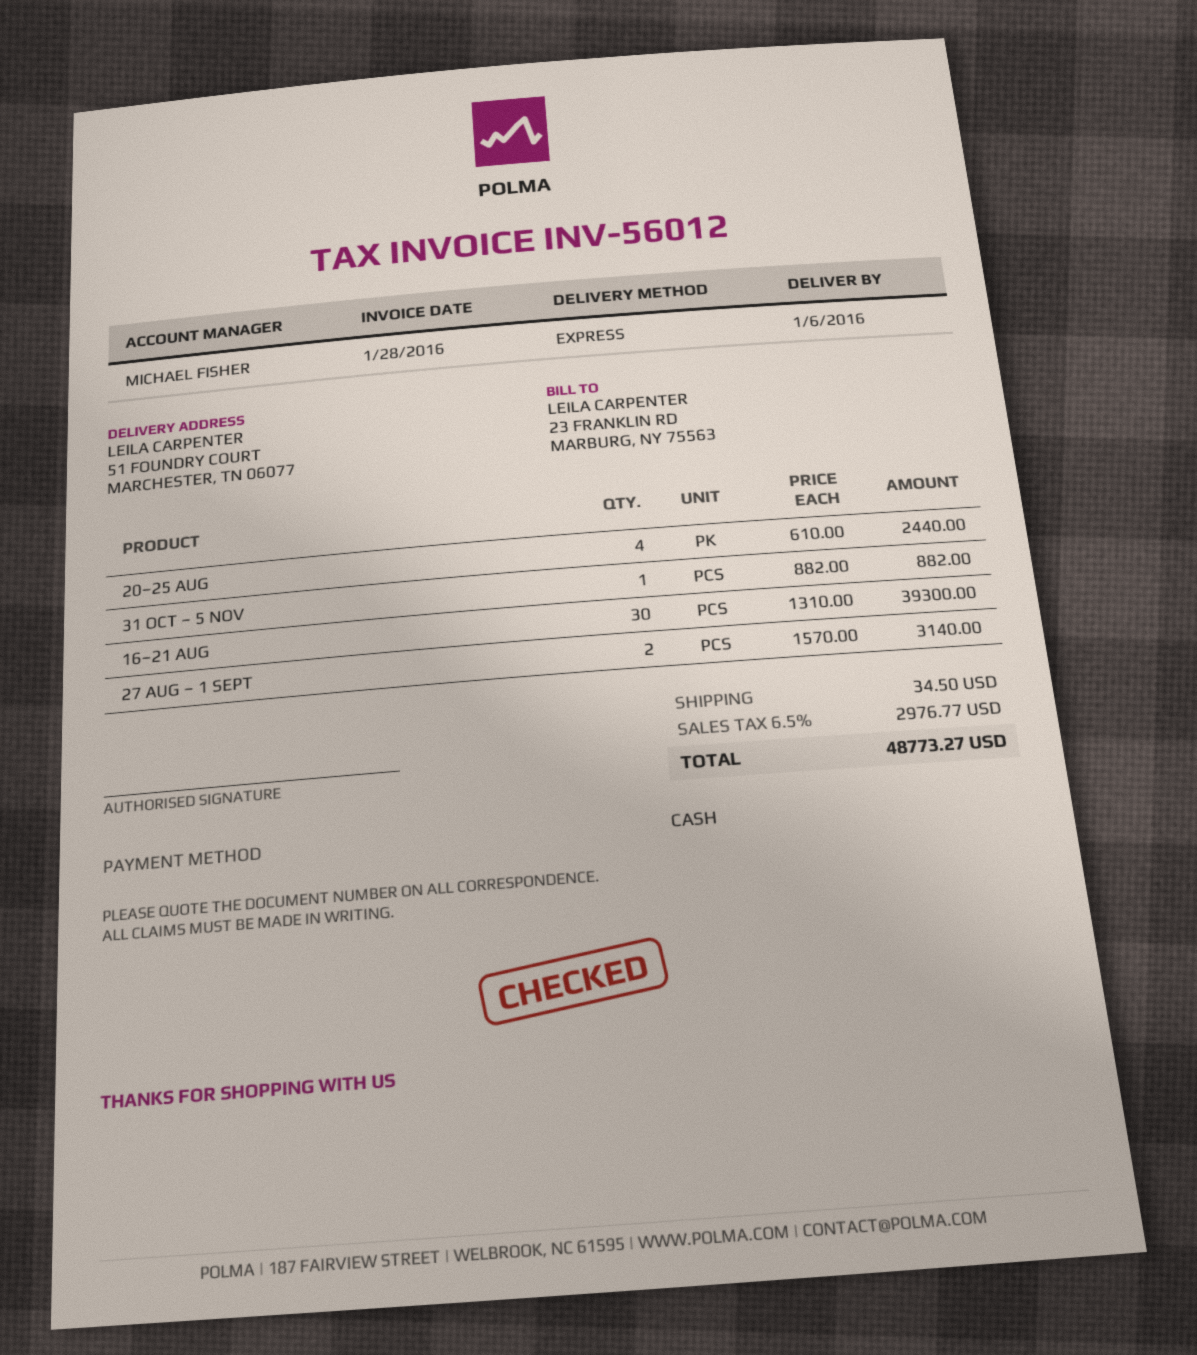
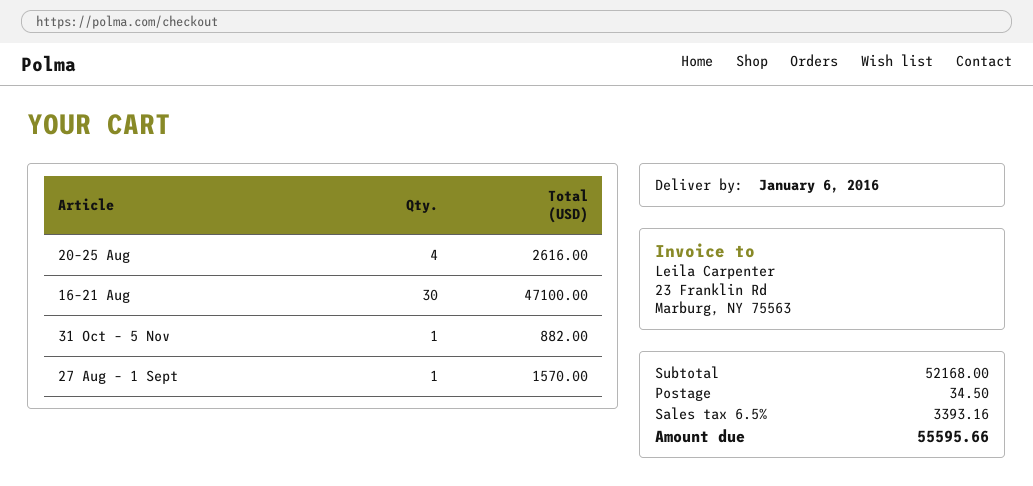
20–25 AUG: 4 for 2440.00 -> 4 for 2616.00
16–21 AUG: 30 for 39300.00 -> 30 for 47100.00
27 AUG – 1 SEPT: 2 for 3140.00 -> 1 for 1570.00
tax: 6.5% = 2976.77 -> 6.5% = 3393.16
total: 48773.27 -> 55595.66

